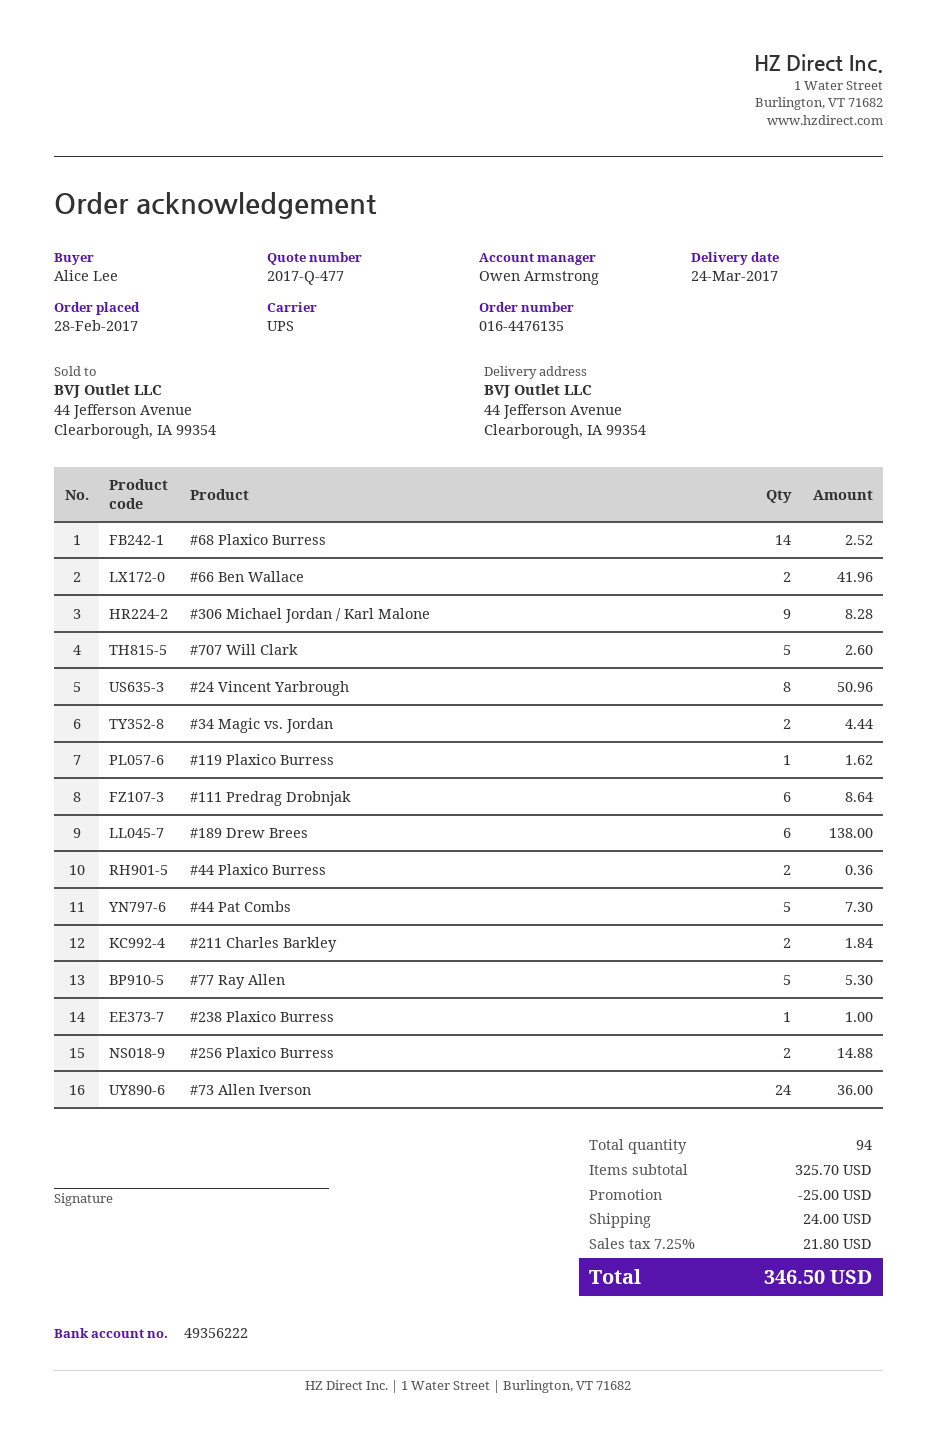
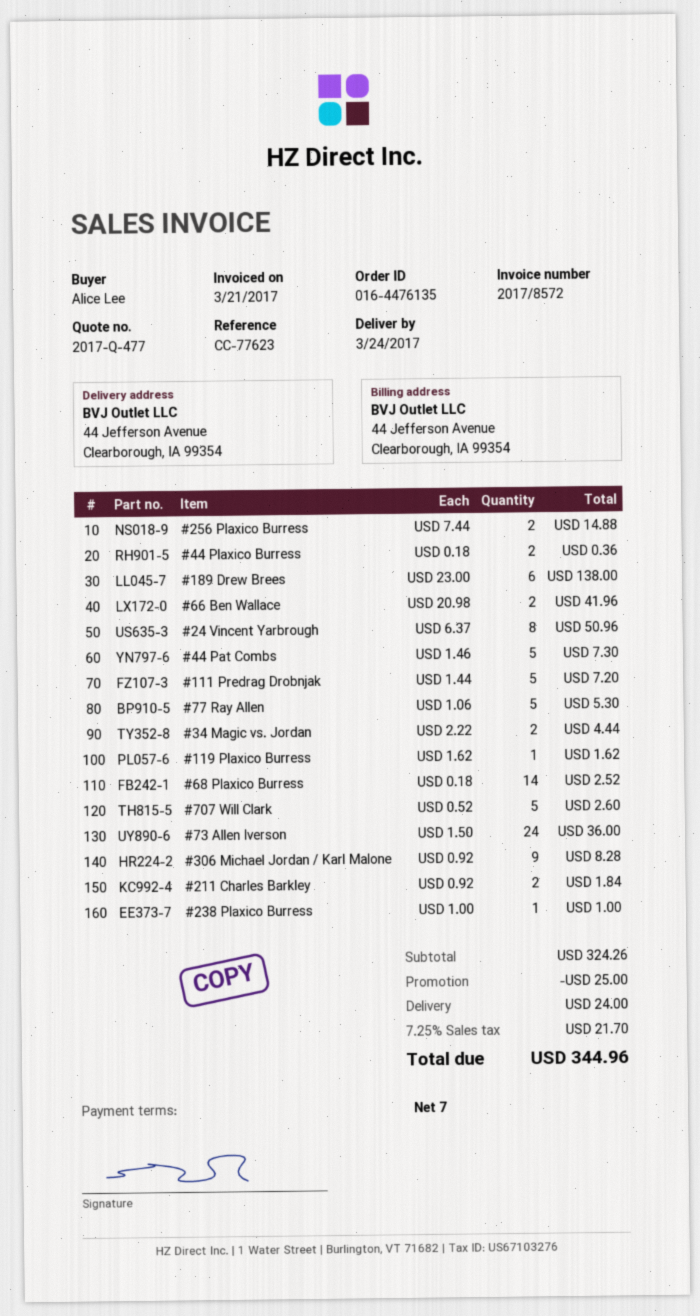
#111 Predrag Drobnjak: 6 for 8.64 -> 5 for 7.20
subtotal: 325.70 -> 324.26
tax: 7.25% = 21.80 -> 7.25% = 21.70
total: 346.50 -> 344.96

